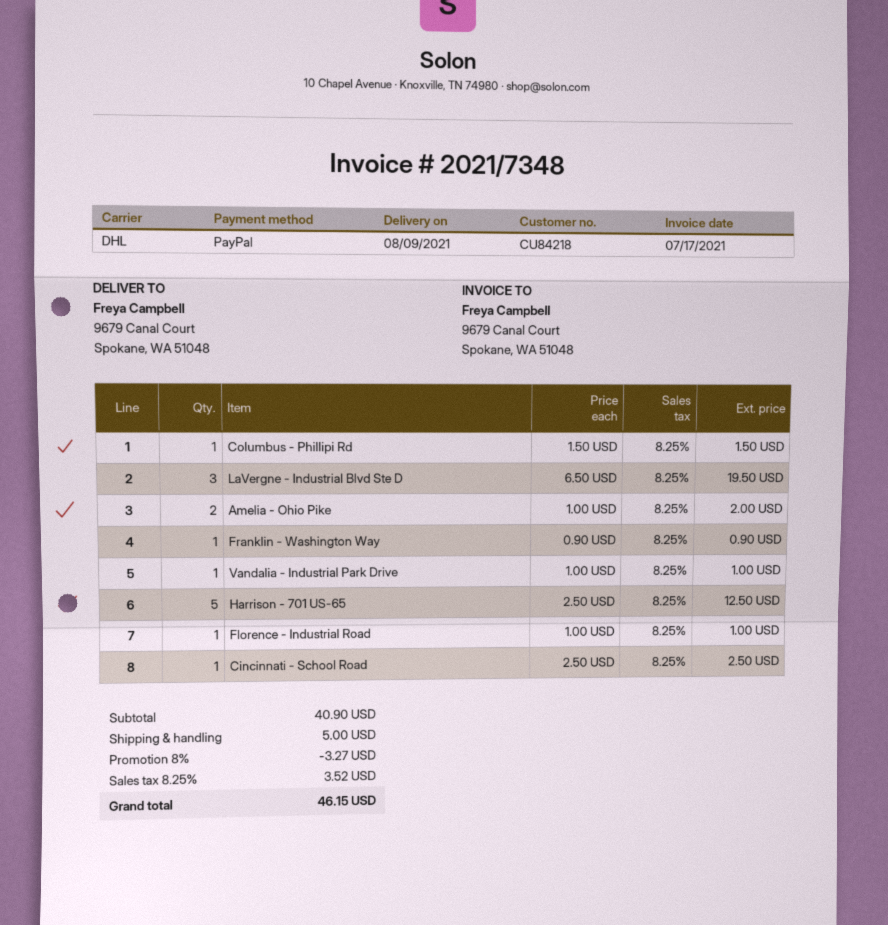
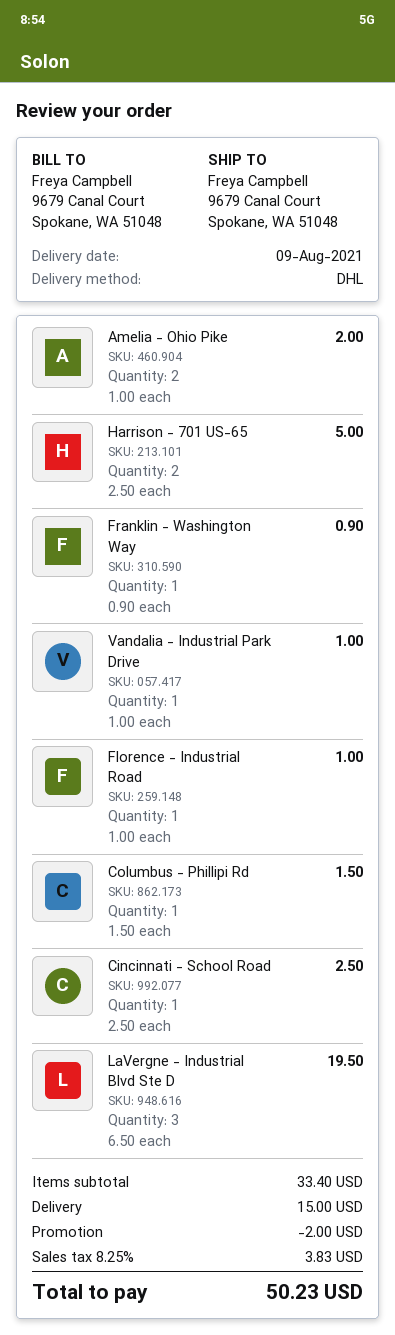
Harrison - 701 US-65: 5 x 2.50 = 12.50 -> 2 x 2.50 = 5.00
subtotal: 40.90 -> 33.40
discount: 3.27 -> 2.00
shipping: 5.00 -> 15.00
tax: 8.25% = 3.52 -> 8.25% = 3.83
total: 46.15 -> 50.23

